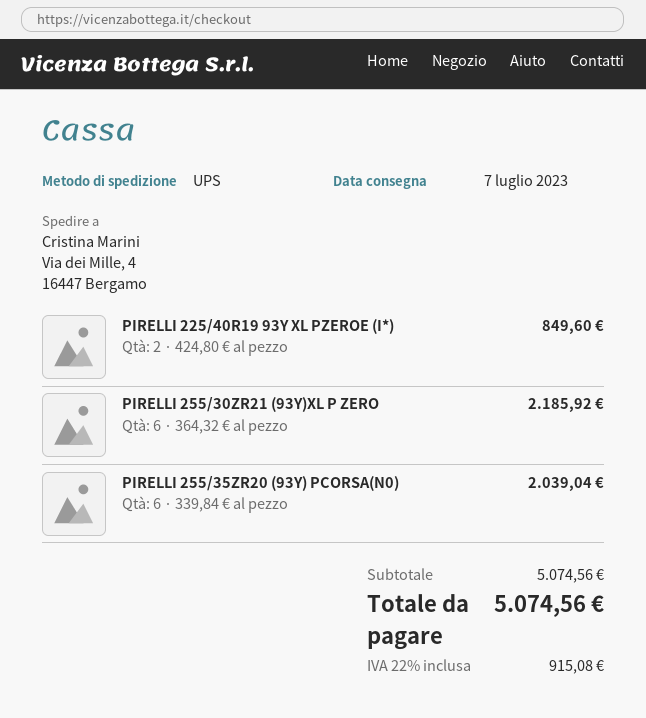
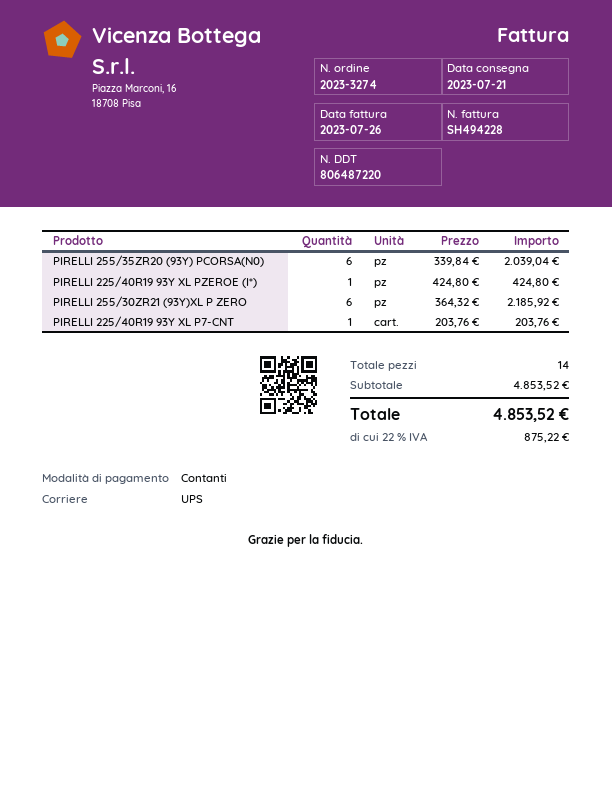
delivery date: 2023-07-07 -> 2023-07-21
PIRELLI 225/40R19 93Y XL PZEROE (I*): 2 x 424.80 = 849.60 -> 1 x 424.80 = 424.80
PIRELLI 225/40R19 93Y XL P7-CNT: none -> 1 x 203.76 = 203.76
subtotal: 5074.56 -> 4853.52
tax: 22% = 915.08 -> 22% = 875.22
total: 5074.56 -> 4853.52

